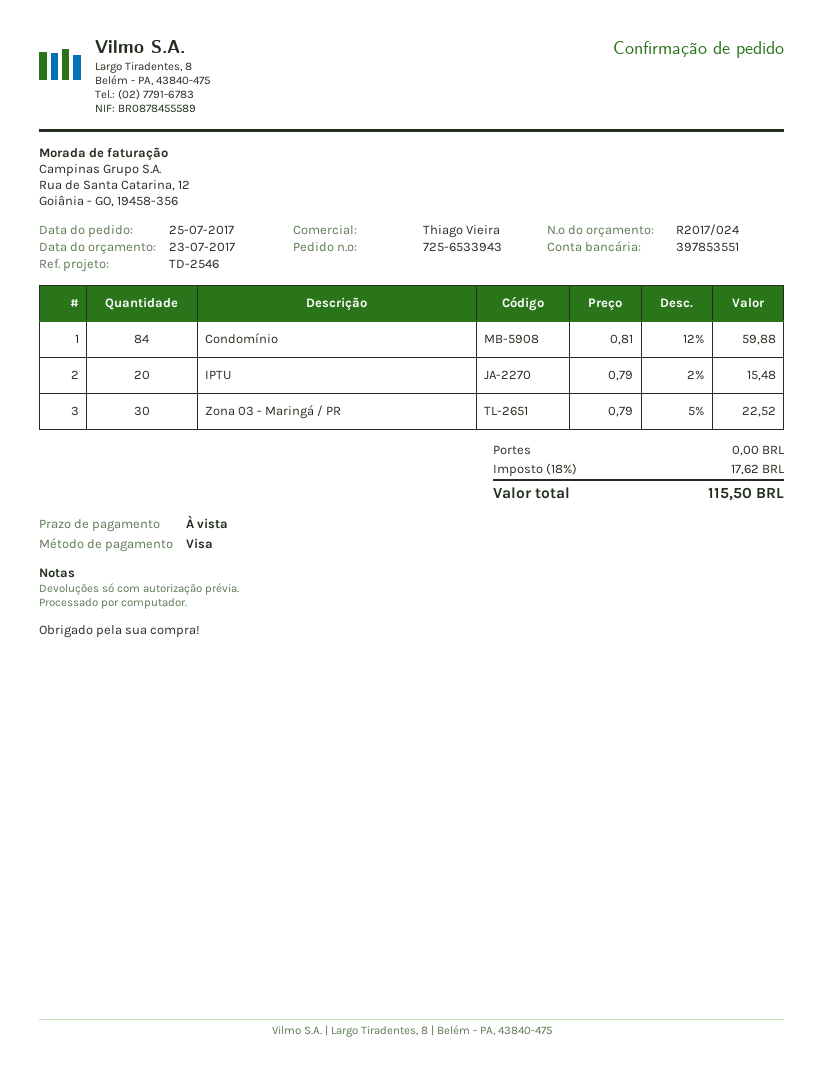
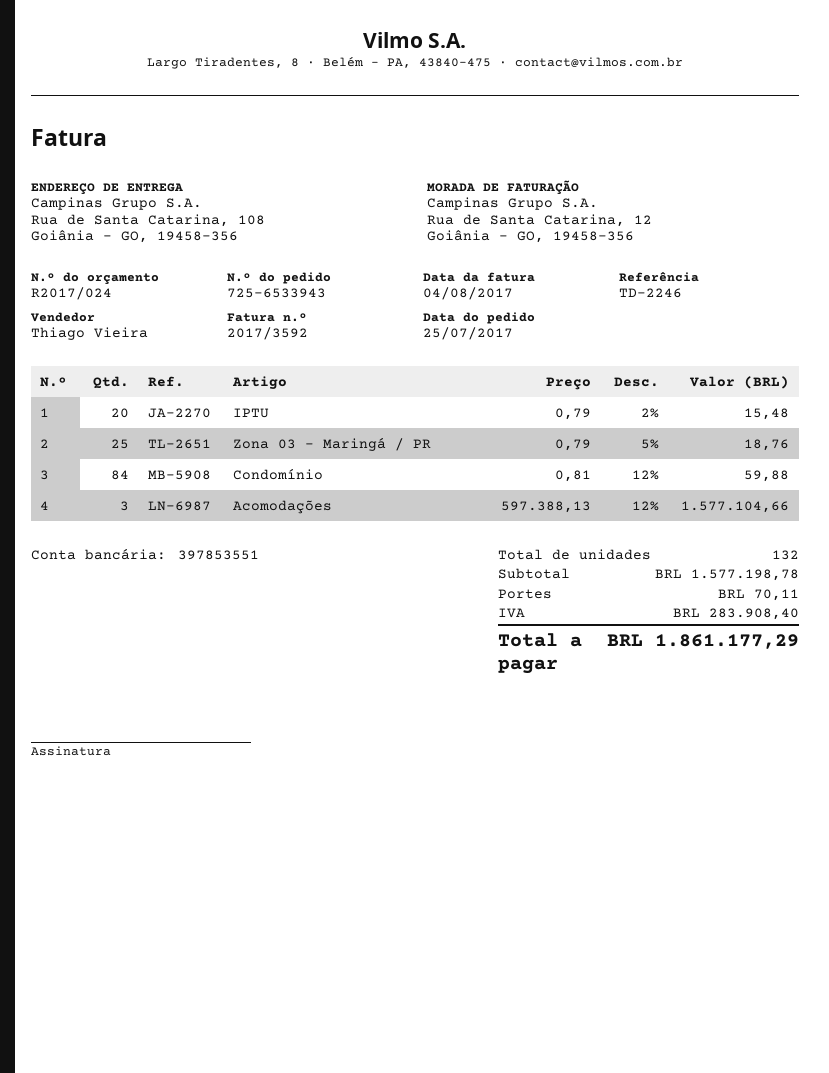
reference: TD-2546 -> TD-2246
Zona 03 - Maringá / PR: 30 x 0.79 - 5% = 22.52 -> 25 x 0.79 - 5% = 18.76
Acomodações: none -> 3 x 597388.13 - 12% = 1577104.66
shipping: 0.00 -> 70.11
tax: 17.62 -> 283908.40
total: 115.50 -> 1861177.29

